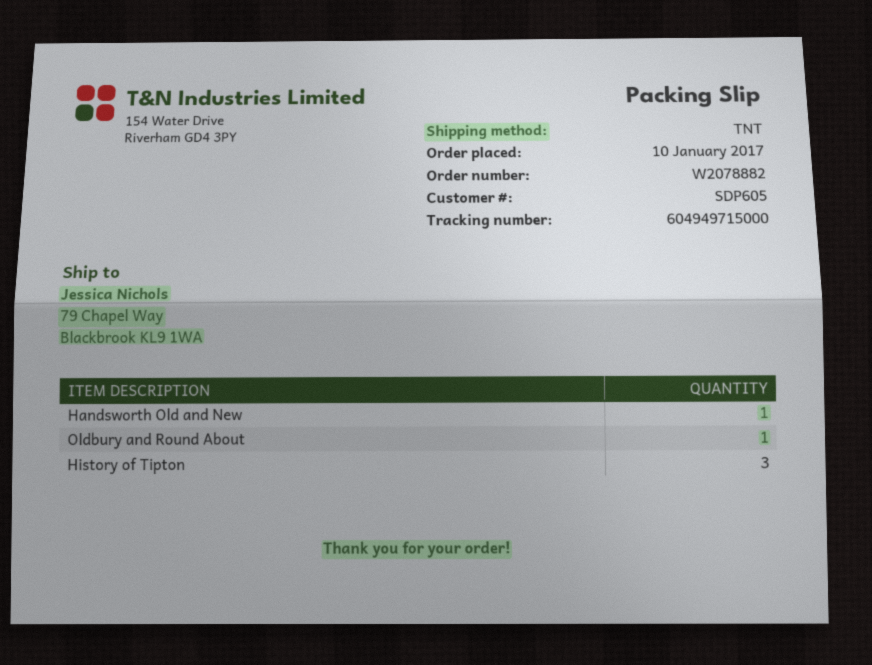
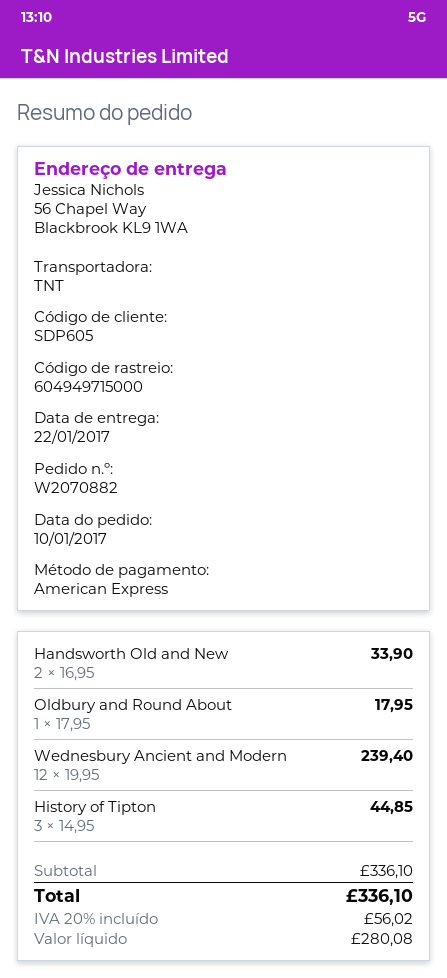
order number: W2078882 -> W2070882
ship to: 79 Chapel Way, Blackbrook KL9 1WA -> 56 Chapel Way, Blackbrook KL9 1WA
Handsworth Old and New: 1 -> 2
Wednesbury Ancient and Modern: none -> 12

